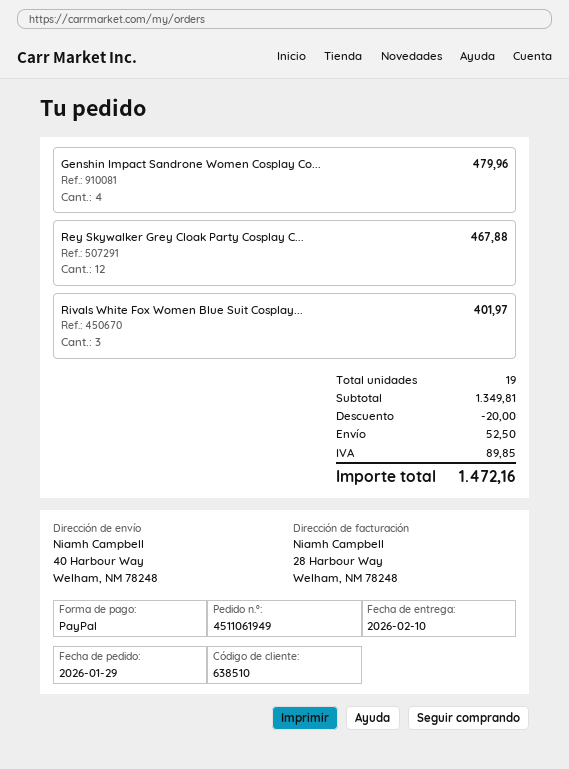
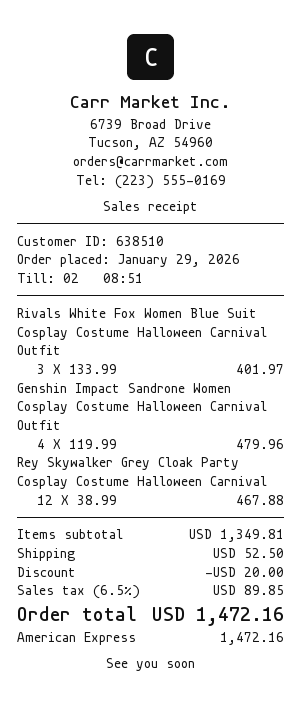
payment method: PayPal -> American Express

